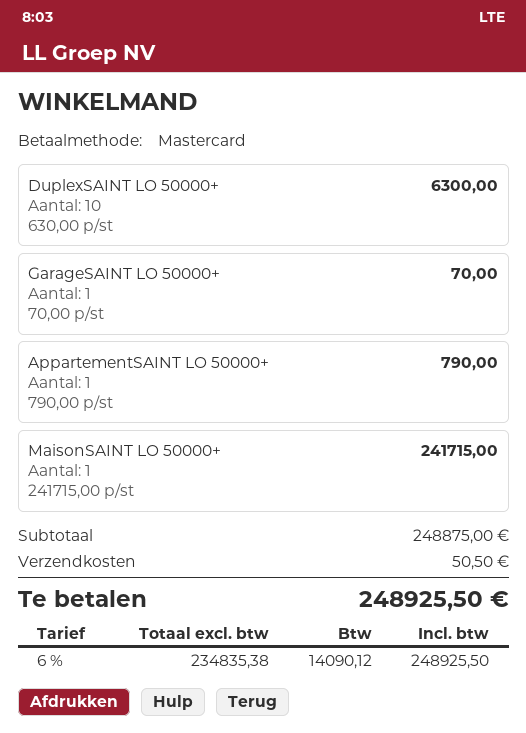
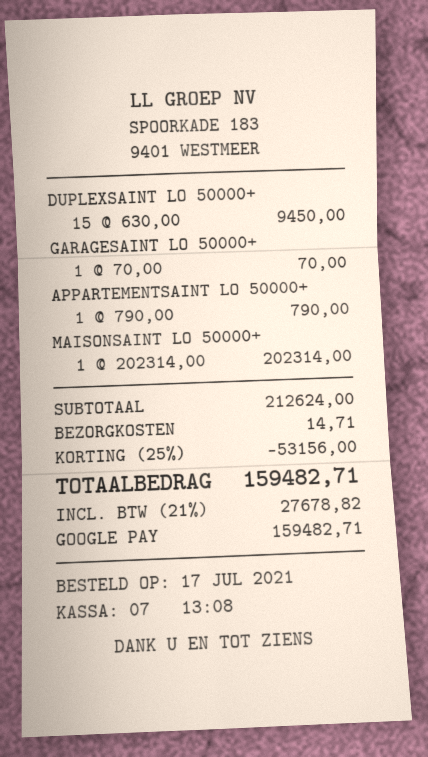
payment method: Mastercard -> Google Pay
DuplexSAINT LO 50000+: 10 x 630.00 = 6300.00 -> 15 x 630.00 = 9450.00
MaisonSAINT LO 50000+: 1 x 241715.00 = 241715.00 -> 1 x 202314.00 = 202314.00
subtotal: 248875.00 -> 212624.00
discount: none -> 25% = 53156.00
shipping: 50.50 -> 14.71
tax: 6% = 14090.12 -> 21% = 27678.82
total: 248925.50 -> 159482.71

